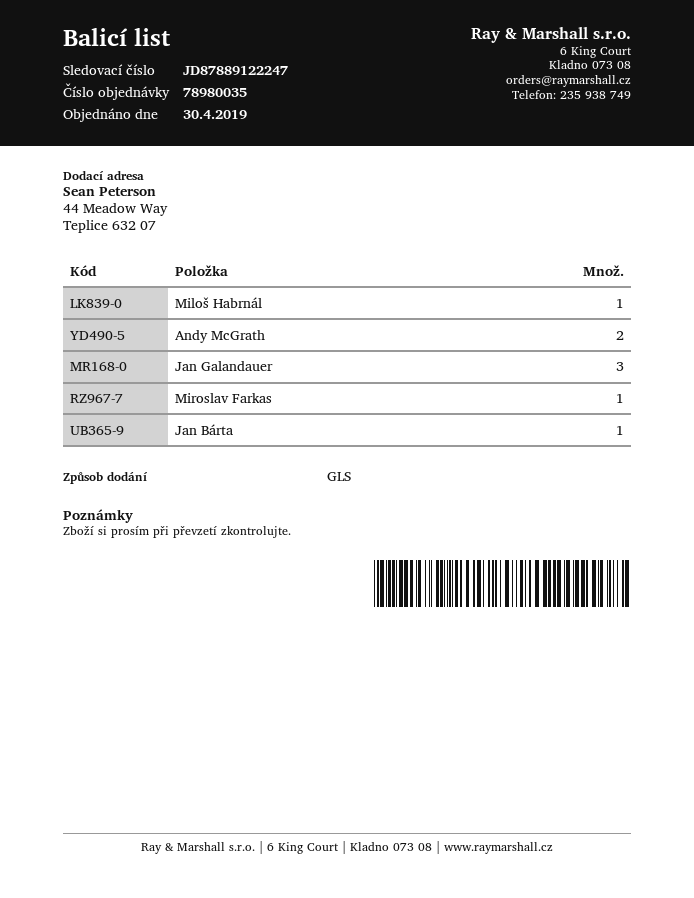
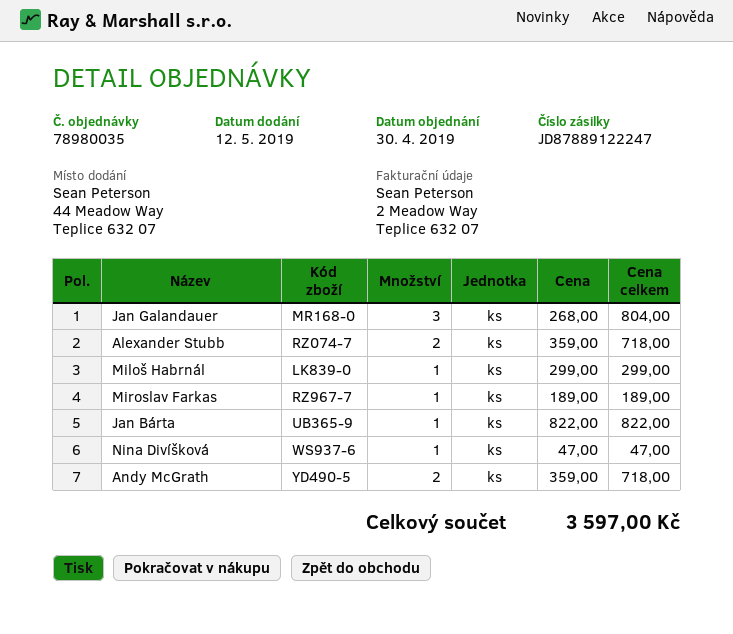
Alexander Stubb: none -> 2
Nina Divíšková: none -> 1

